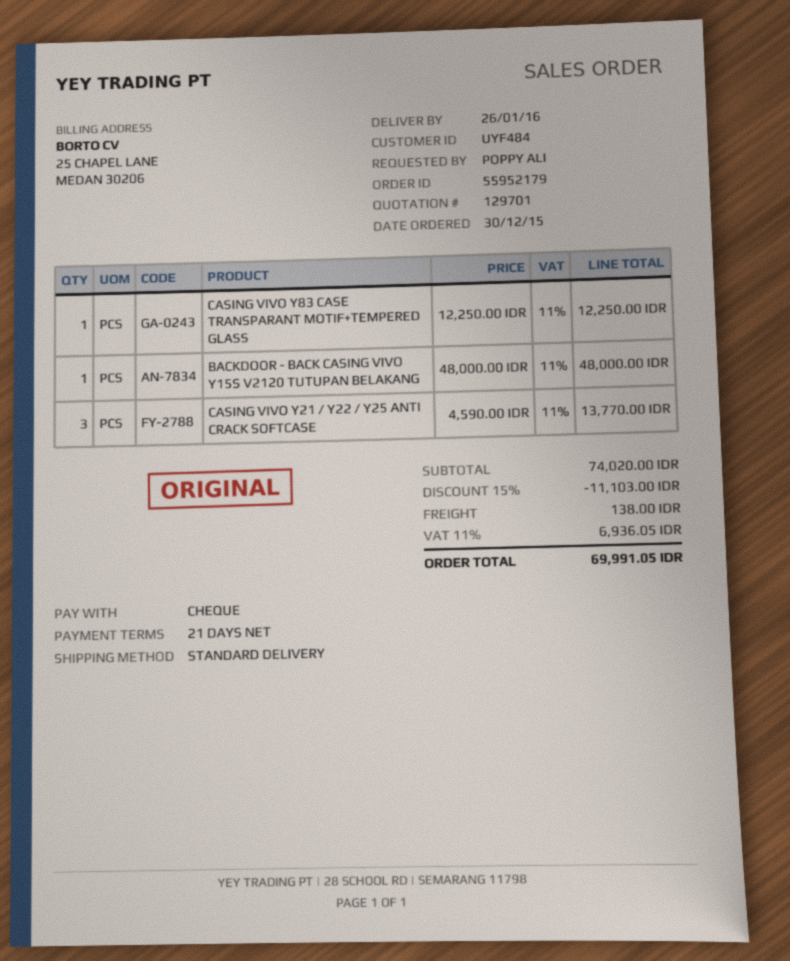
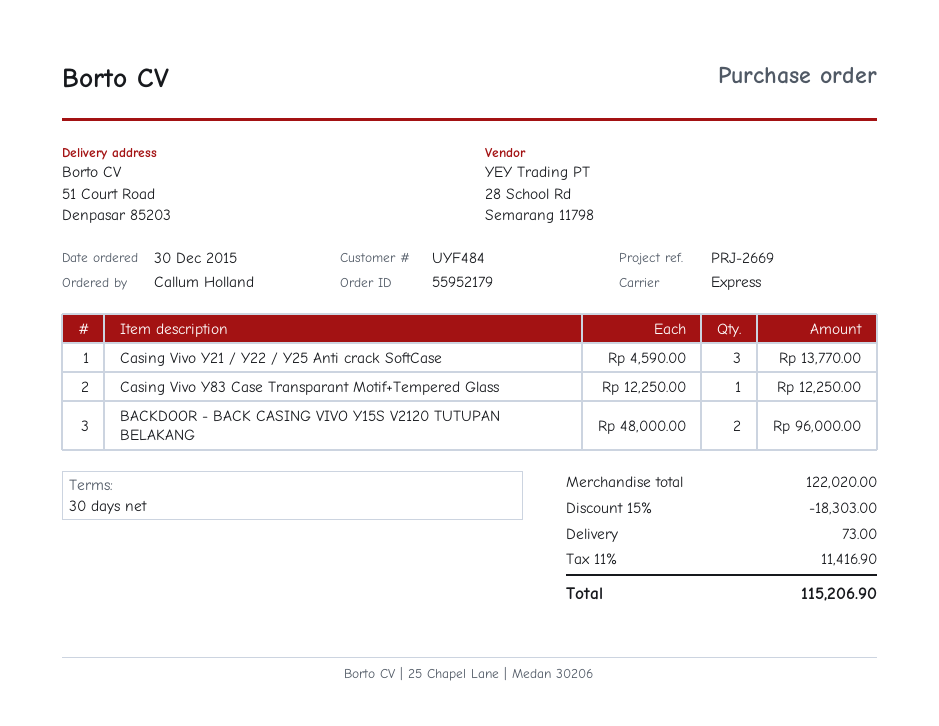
payment terms: 21 days -> 30 days
ordered by: POPPY ALI -> Callum Holland
shipping method: standard -> express
BACKDOOR - BACK CASING VIVO Y15S V2120 TUTUPAN BELAKANG: 1 x 48000.00 = 48000.00 -> 2 x 48000.00 = 96000.00
subtotal: 74020.00 -> 122020.00
discount: 15% = 11103.00 -> 15% = 18303.00
shipping: 138.00 -> 73.00
tax: 11% = 6936.05 -> 11% = 11416.90
total: 69991.05 -> 115206.90

